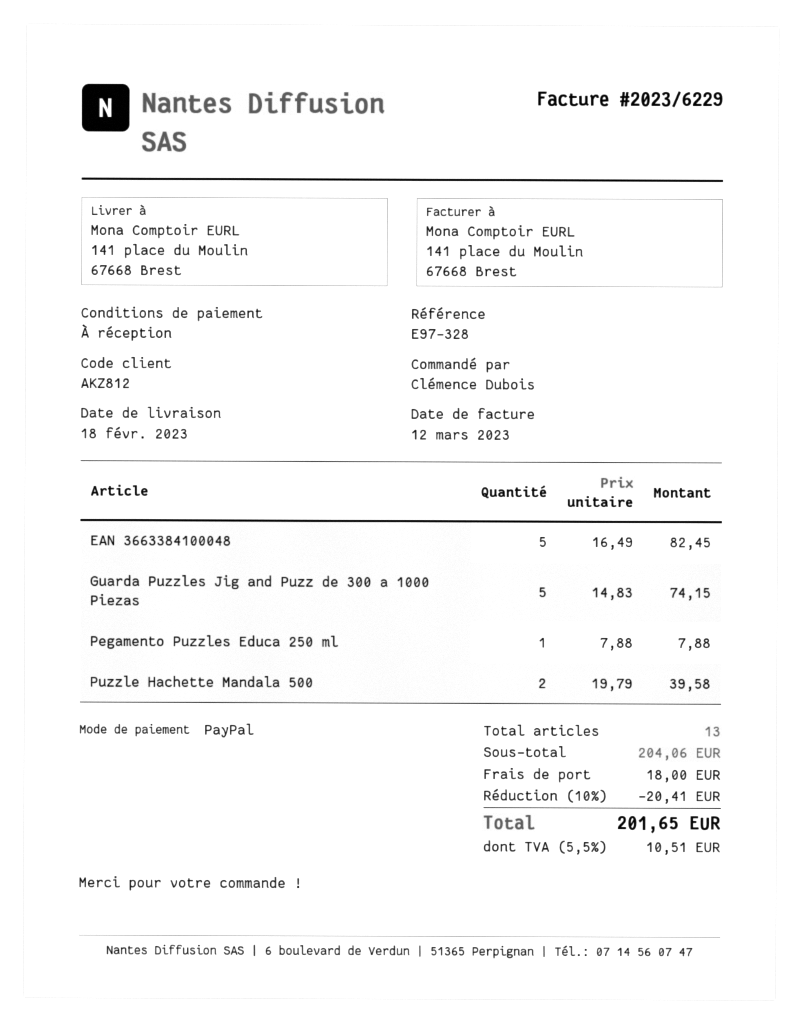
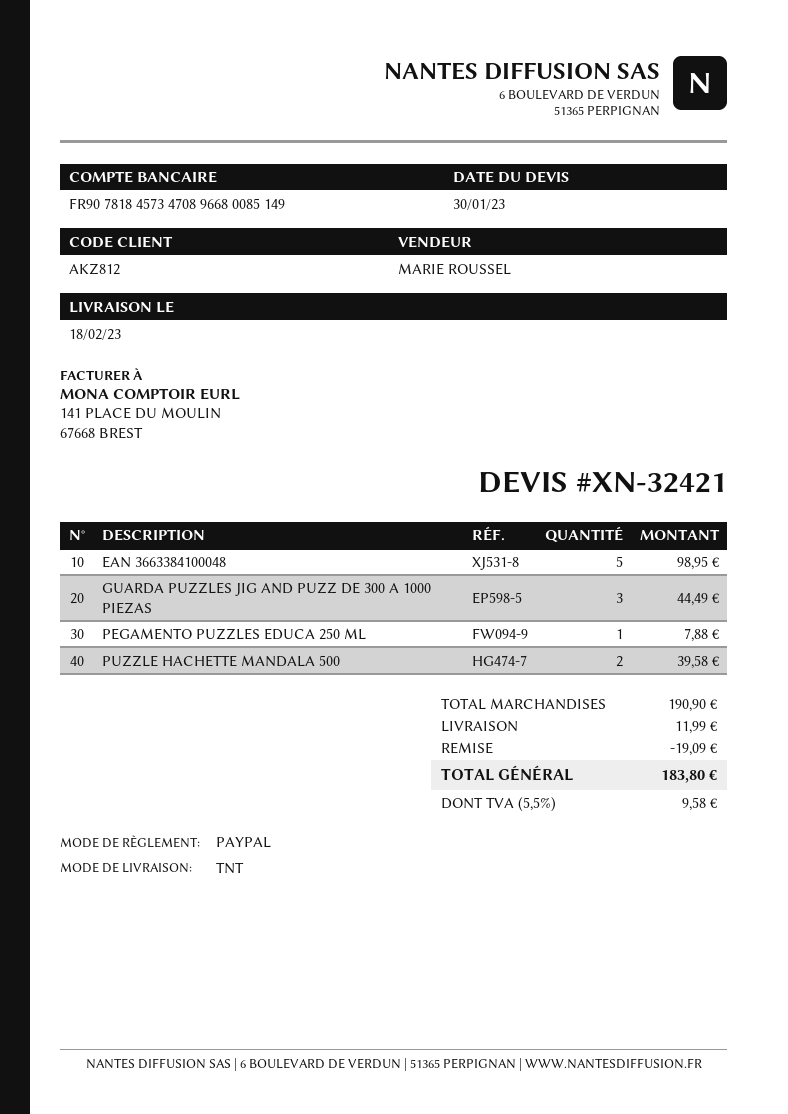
EAN 3663384100048: 5 for 82.45 -> 5 for 98.95
Guarda Puzzles Jig and Puzz de 300 a 1000 Piezas: 5 for 74.15 -> 3 for 44.49
subtotal: 204.06 -> 190.90
discount: 20.41 -> 19.09
shipping: 18.00 -> 11.99
tax: 5.5% = 10.51 -> 5.5% = 9.58
total: 201.65 -> 183.80

